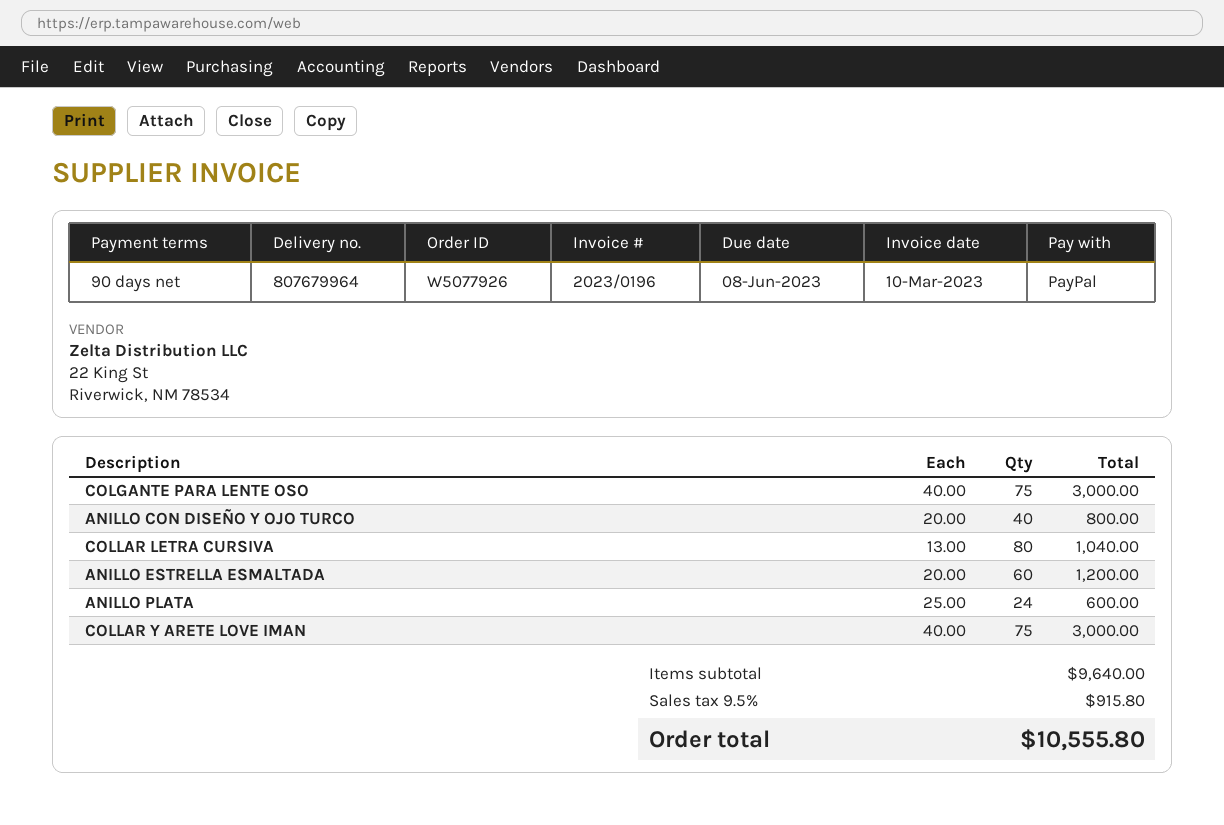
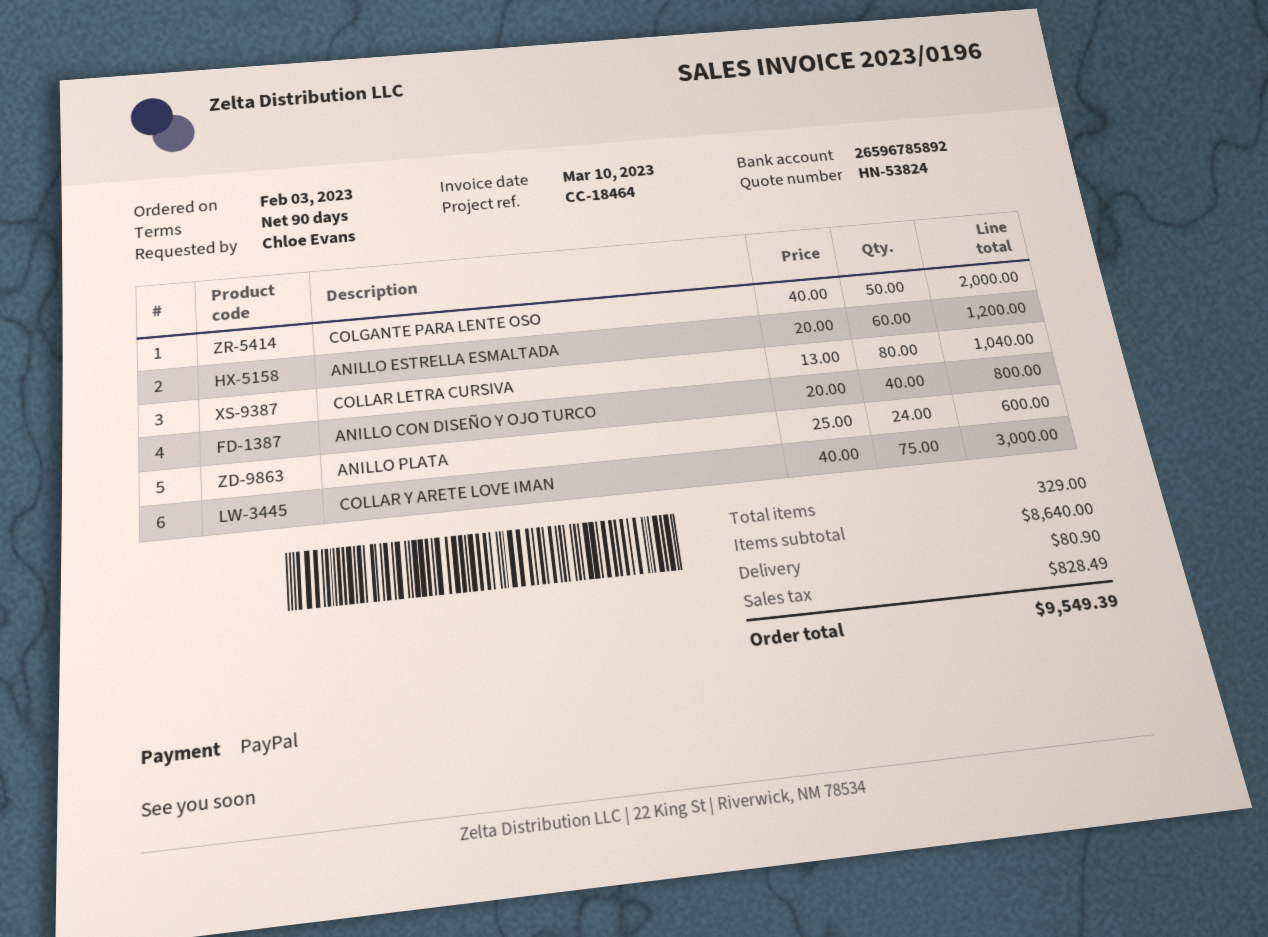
COLGANTE PARA LENTE OSO: 75 x 40.00 = 3000.00 -> 50 x 40.00 = 2000.00
subtotal: 9640.00 -> 8640.00
shipping: none -> 80.90
tax: 915.80 -> 828.49
total: 10555.80 -> 9549.39

